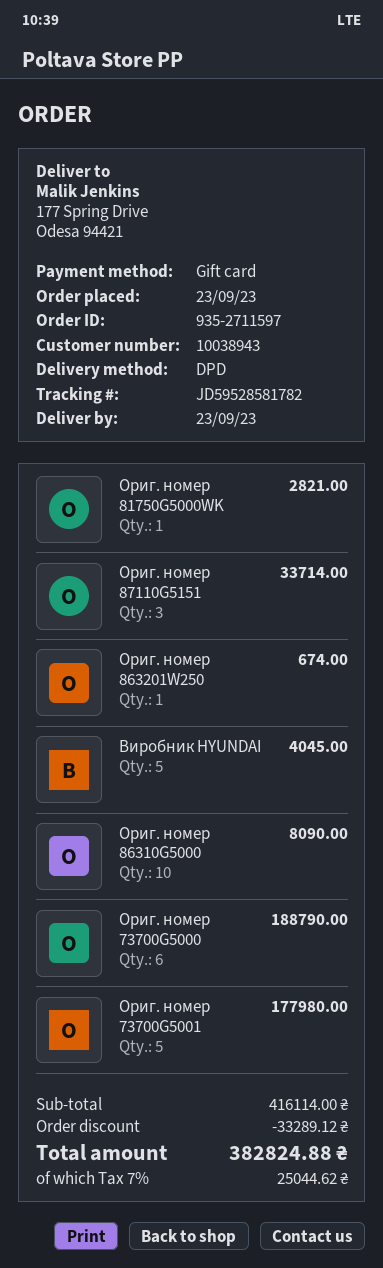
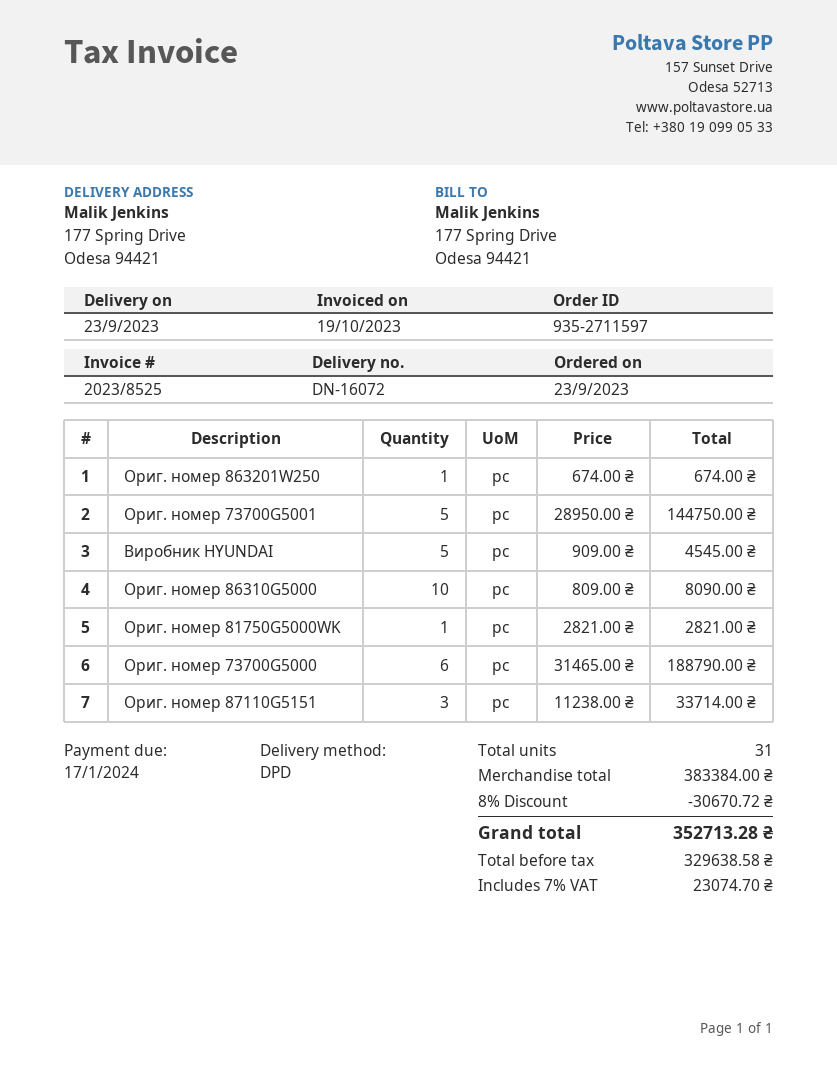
Виробник HYUNDAI: 5 for 4045.00 -> 5 for 4545.00
Ориг. номер 73700G5001: 5 for 177980.00 -> 5 for 144750.00
subtotal: 416114.00 -> 383384.00
discount: 33289.12 -> 30670.72
tax: 7% = 25044.62 -> 7% = 23074.70
total: 382824.88 -> 352713.28

